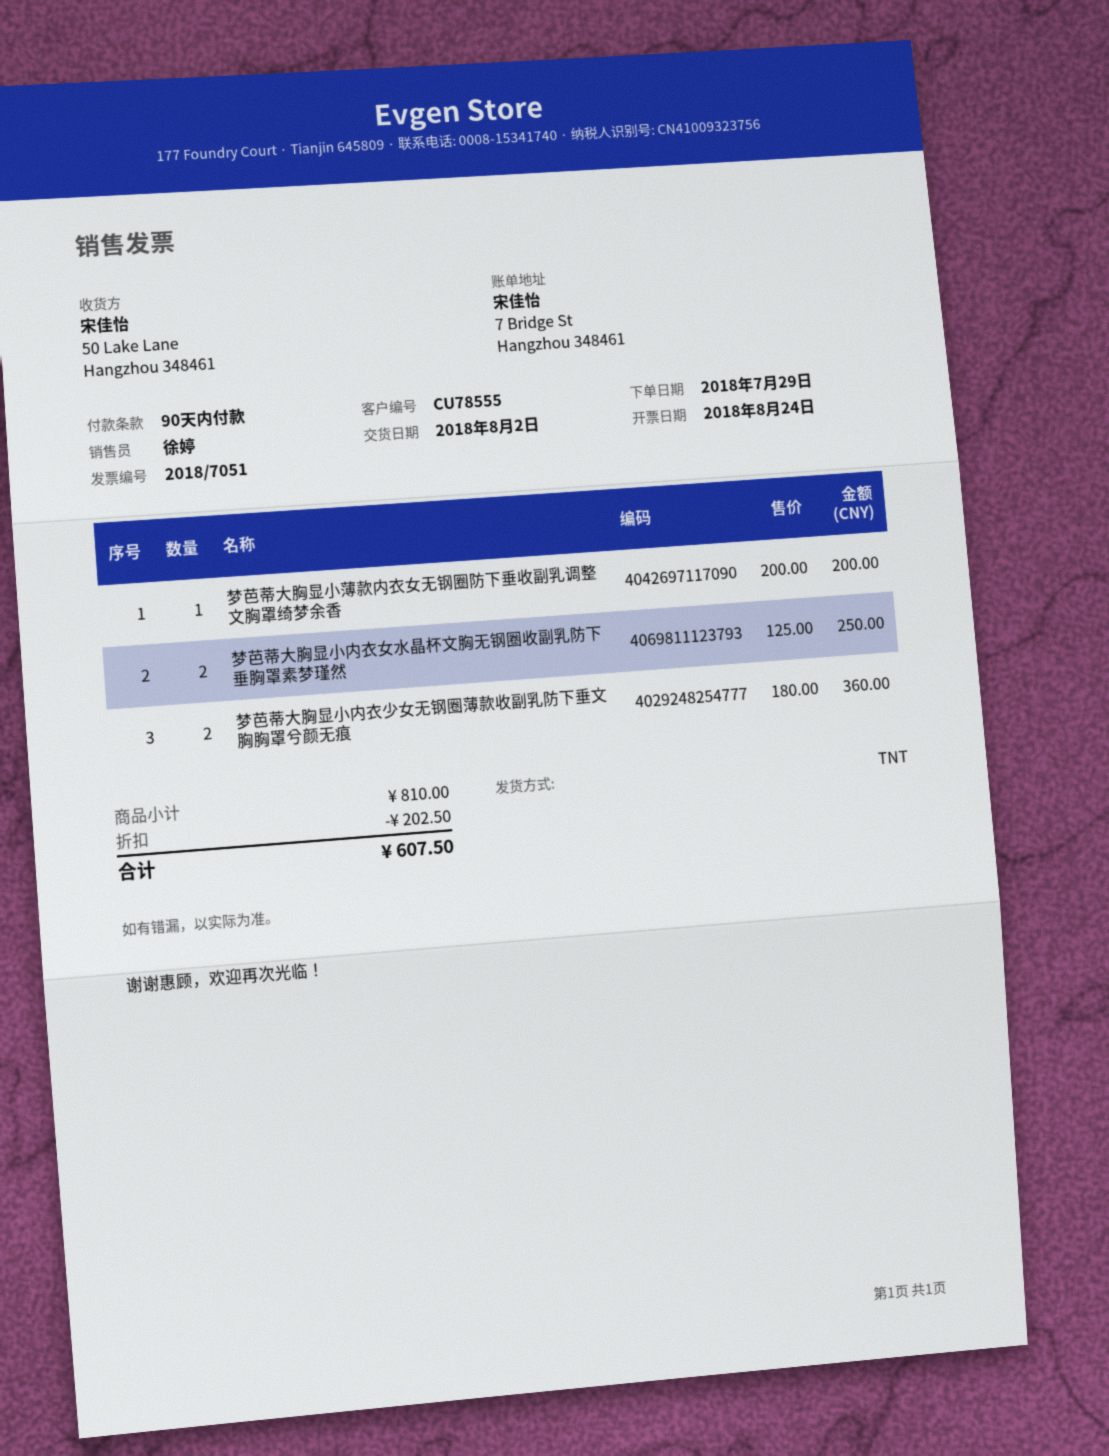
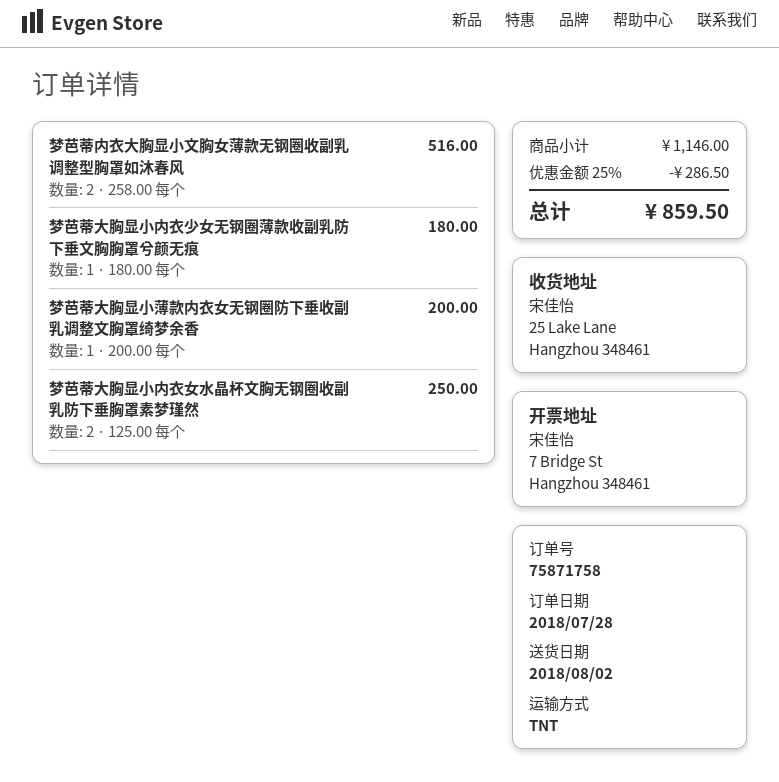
order date: 2018-07-29 -> 2018-07-28
ship to: 50 Lake Lane, Hangzhou 348461 -> 25 Lake Lane, Hangzhou 348461
梦芭蒂大胸显小内衣少女无钢圈薄款收副乳防下垂文胸胸罩兮颜无痕: 2 x 180.00 = 360.00 -> 1 x 180.00 = 180.00
梦芭蒂内衣大胸显小文胸女薄款无钢圈收副乳调整型胸罩如沐春风: none -> 2 x 258.00 = 516.00
subtotal: 810.00 -> 1146.00
discount: 202.50 -> 286.50
total: 607.50 -> 859.50

